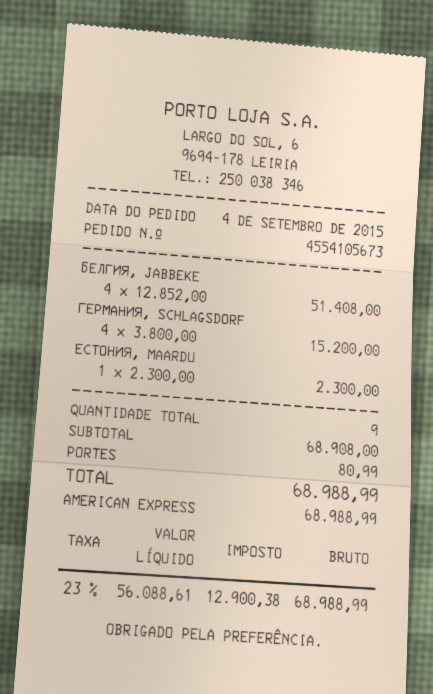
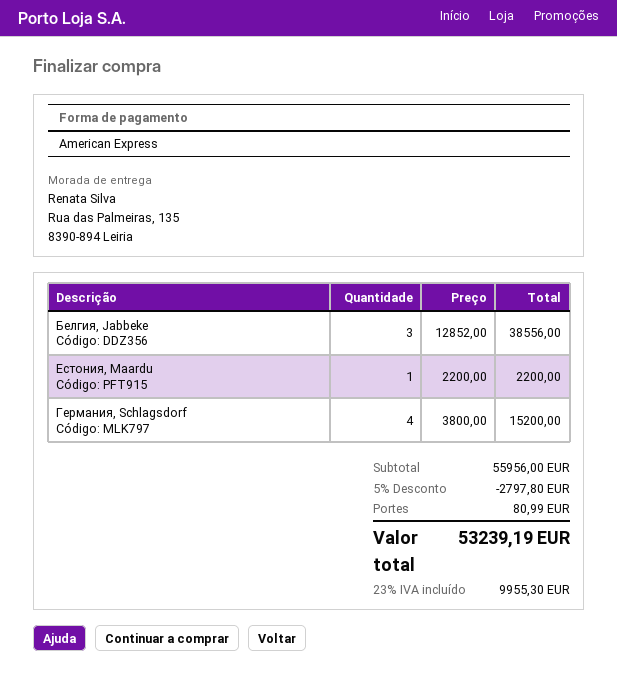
БЕЛГИЯ, JABBEKE: 4 x 12852.00 = 51408.00 -> 3 x 12852.00 = 38556.00
ЕСТОНИЯ, MAARDU: 1 x 2300.00 = 2300.00 -> 1 x 2200.00 = 2200.00
subtotal: 68908.00 -> 55956.00
discount: none -> 5% = 2797.80
tax: 23% = 12900.38 -> 23% = 9955.30
total: 68988.99 -> 53239.19

